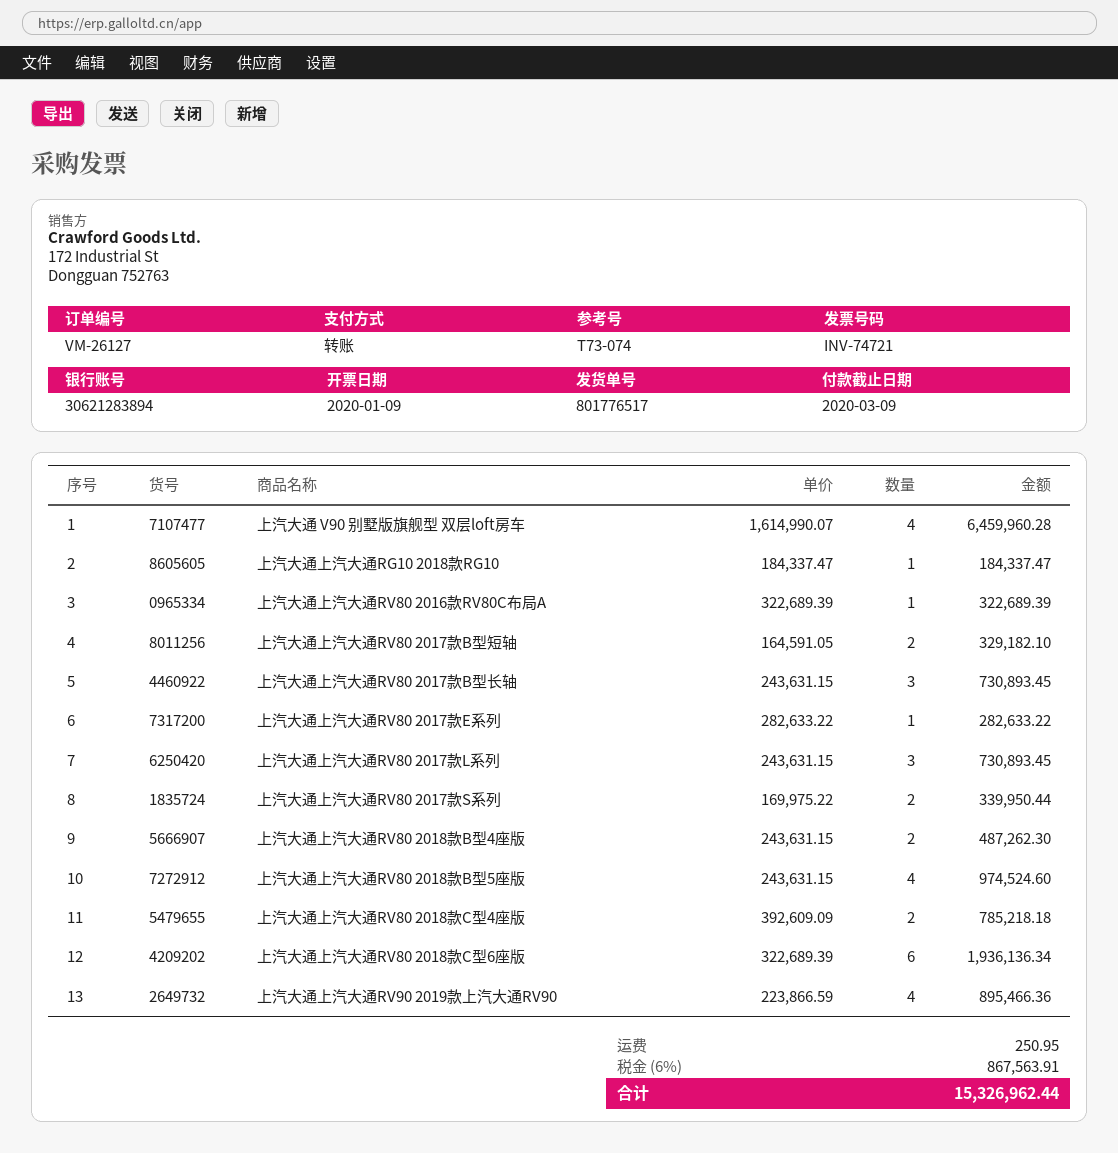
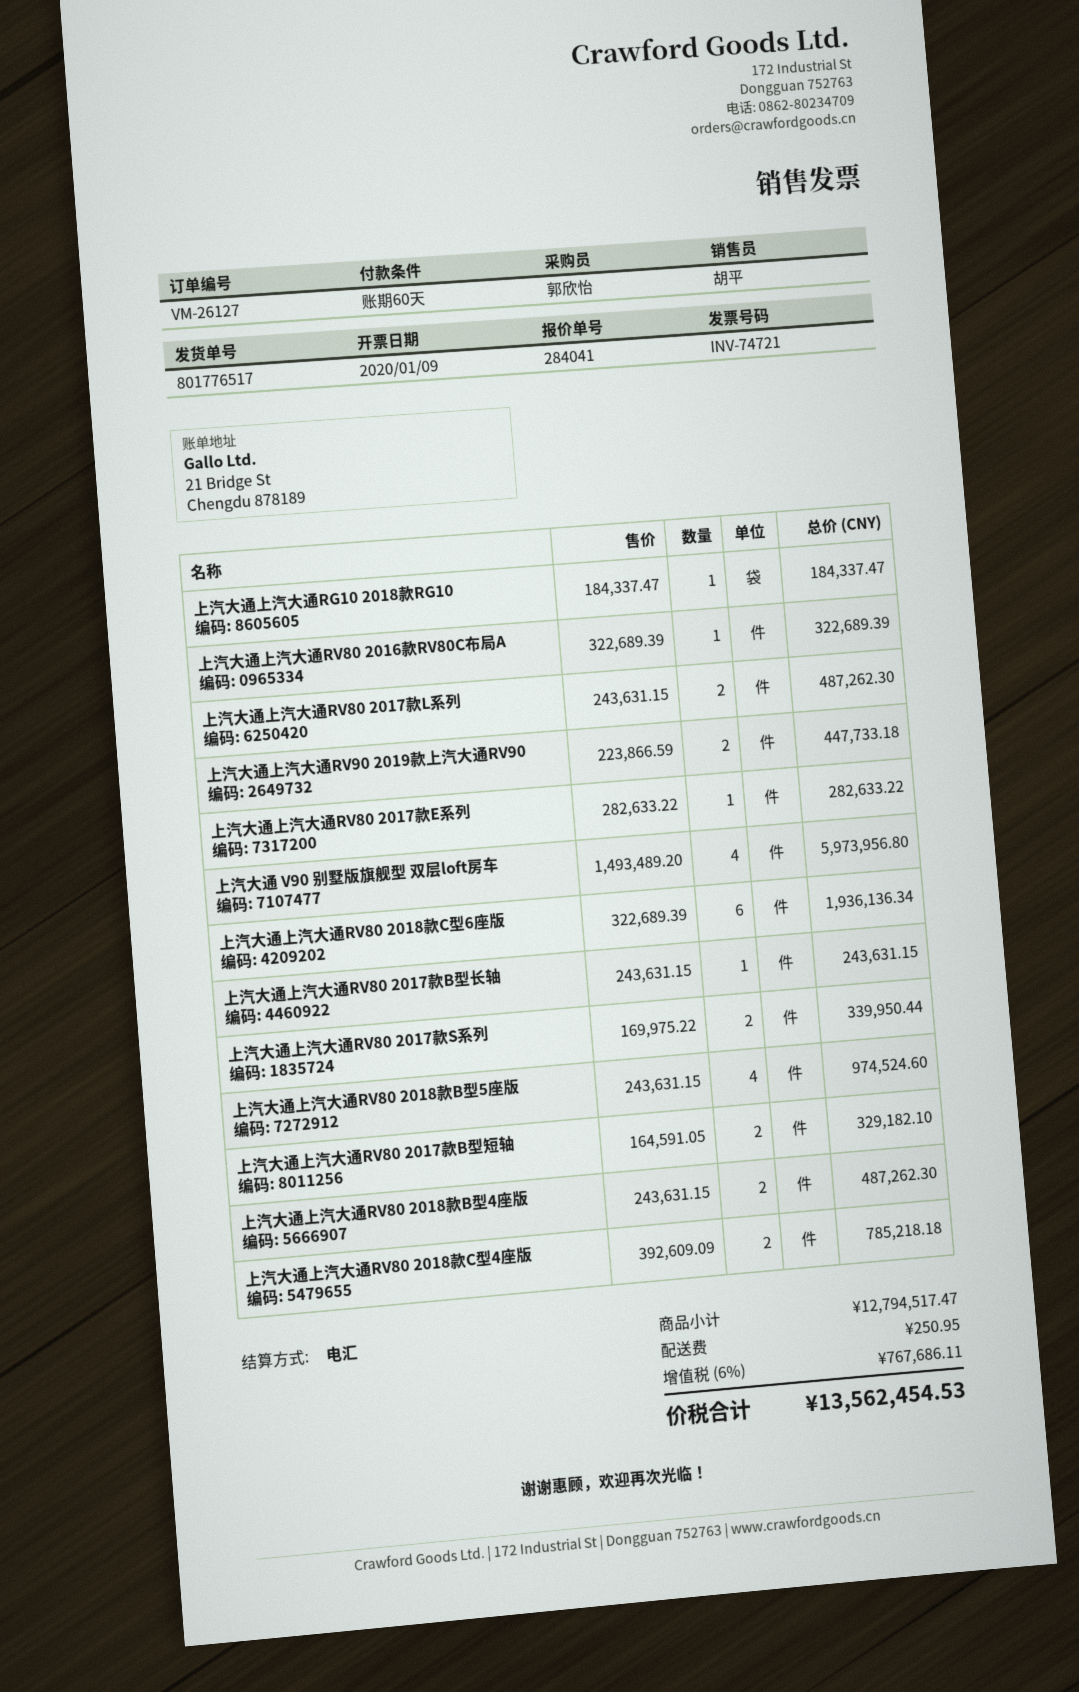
上汽大通 V90 别墅版旗舰型 双层loft房车: 4 x 1614990.07 = 6459960.28 -> 4 x 1493489.20 = 5973956.80
上汽大通上汽大通RV80 2017款B型长轴: 3 x 243631.15 = 730893.45 -> 1 x 243631.15 = 243631.15
上汽大通上汽大通RV80 2017款L系列: 3 x 243631.15 = 730893.45 -> 2 x 243631.15 = 487262.30
上汽大通上汽大通RV90 2019款上汽大通RV90: 4 x 223866.59 = 895466.36 -> 2 x 223866.59 = 447733.18
tax: 6% = 867563.91 -> 6% = 767686.11
total: 15326962.44 -> 13562454.53

